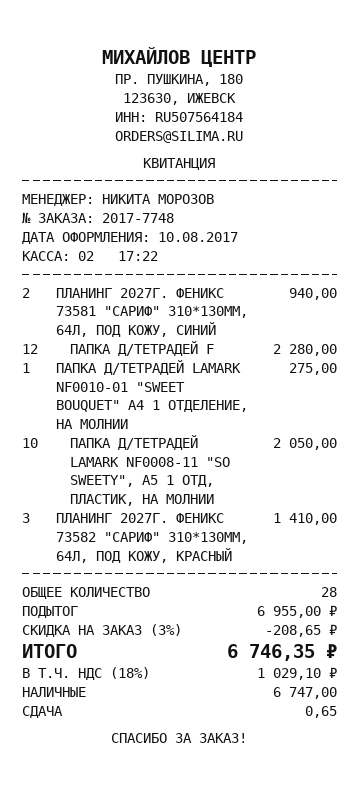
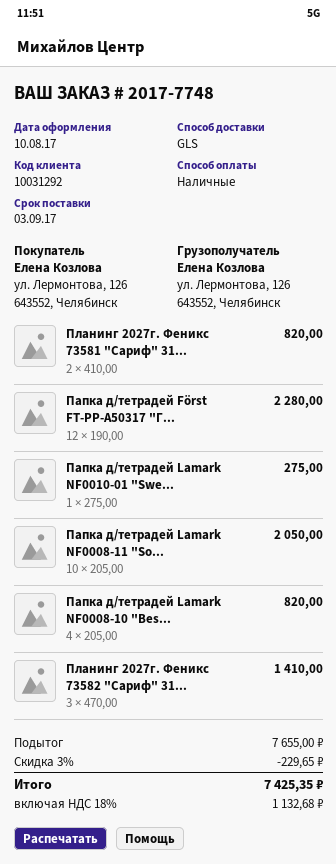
ПЛАНИНГ 2027Г. ФЕНИКС 73581 "САРИФ" 310*130ММ, 64Л, ПОД КОЖУ, СИНИЙ: 2 for 940.00 -> 2 for 820.00
Папка д/тетрадей Lamark NF0008-10 "Bes...: none -> 4 for 820.00
subtotal: 6955.00 -> 7655.00
discount: 3% = 208.65 -> 3% = 229.65
tax: 18% = 1029.10 -> 18% = 1132.68
total: 6746.35 -> 7425.35

